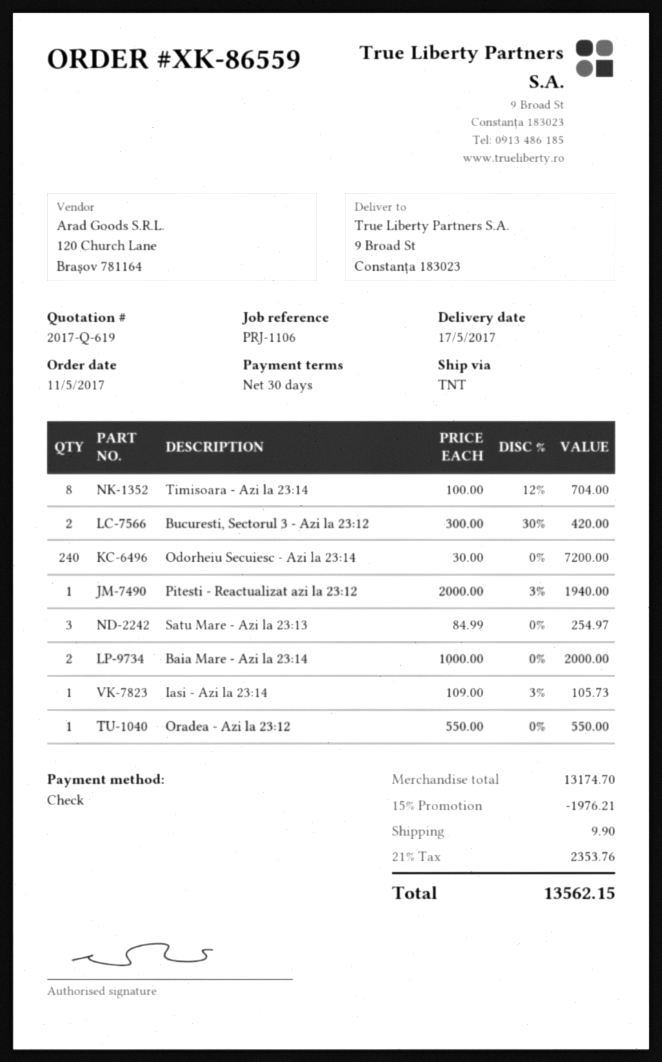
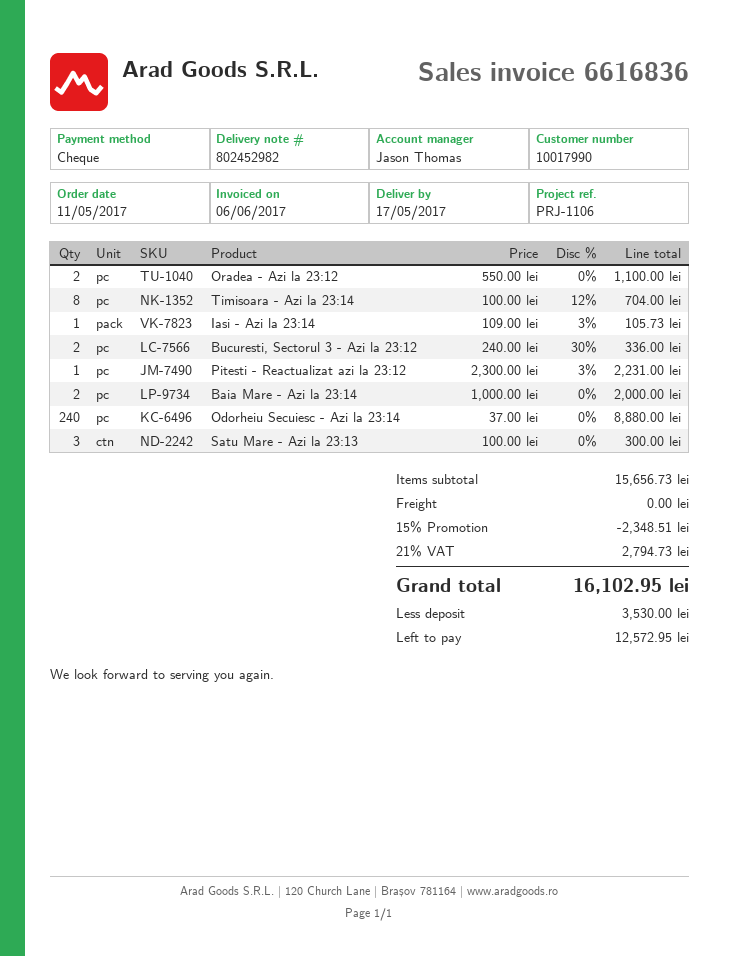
Bucuresti, Sectorul 3 - Azi la 23:12: 2 x 300.00 - 30% = 420.00 -> 2 x 240.00 - 30% = 336.00
Odorheiu Secuiesc - Azi la 23:14: 240 x 30.00 = 7200.00 -> 240 x 37.00 = 8880.00
Pitesti - Reactualizat azi la 23:12: 1 x 2000.00 - 3% = 1940.00 -> 1 x 2300.00 - 3% = 2231.00
Satu Mare - Azi la 23:13: 3 x 84.99 = 254.97 -> 3 x 100.00 = 300.00
Oradea - Azi la 23:12: 1 x 550.00 = 550.00 -> 2 x 550.00 = 1100.00
subtotal: 13174.70 -> 15656.73
discount: 15% = 1976.21 -> 15% = 2348.51
shipping: 9.90 -> 0.00
tax: 21% = 2353.76 -> 21% = 2794.73
total: 13562.15 -> 16102.95

